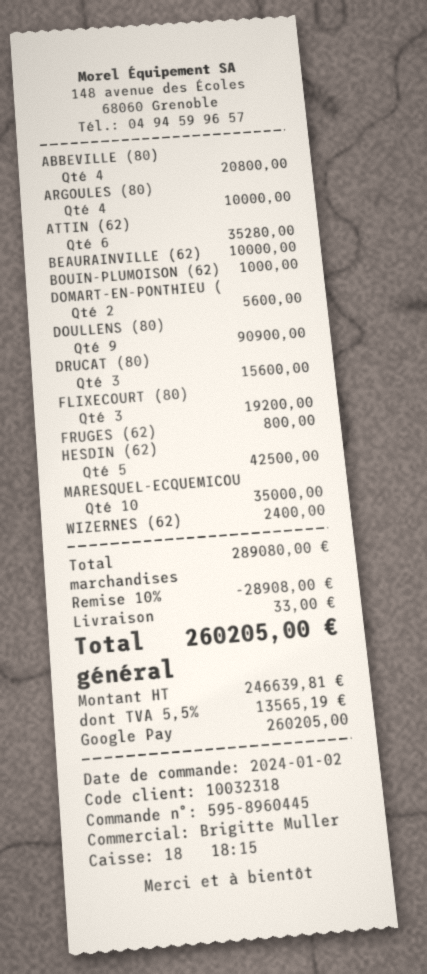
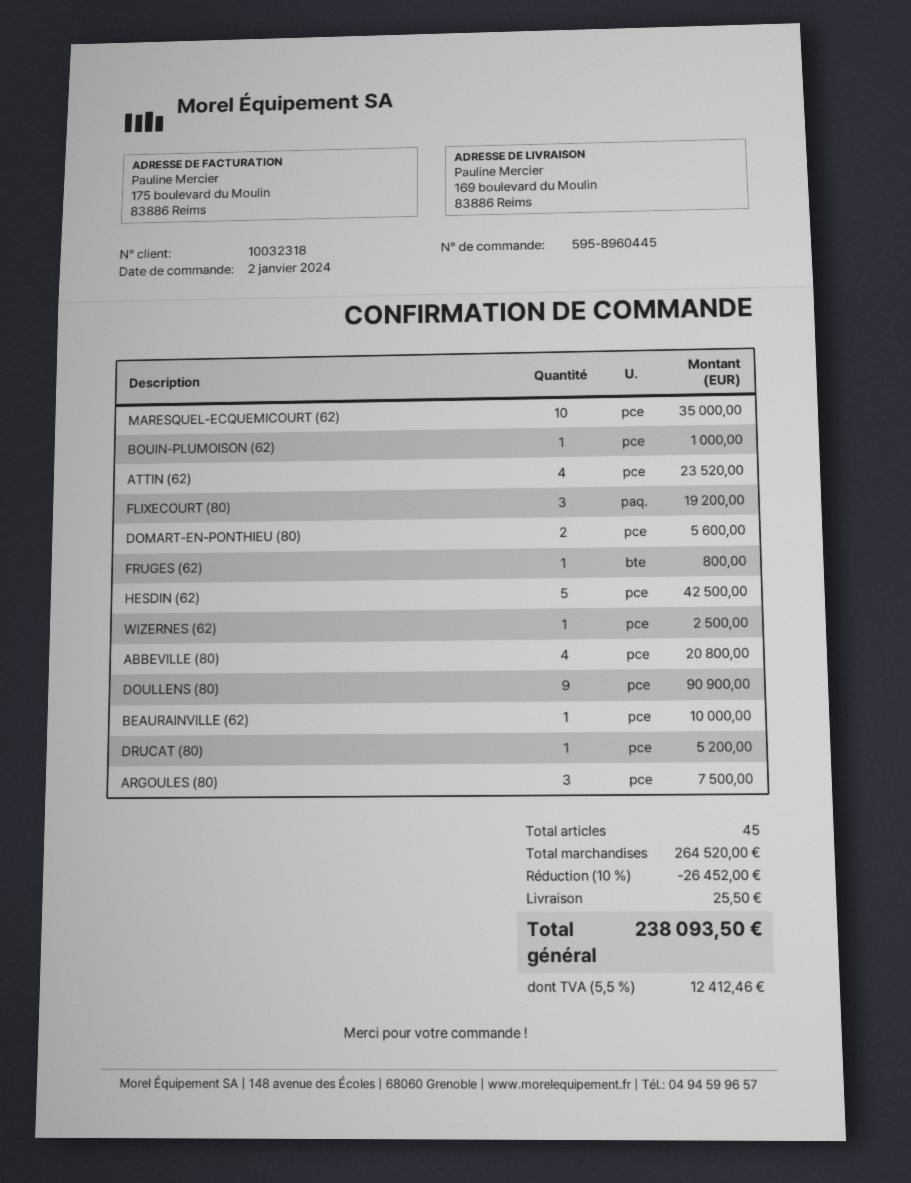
ARGOULES (80): 4 for 10000.00 -> 3 for 7500.00
ATTIN (62): 6 for 35280.00 -> 4 for 23520.00
DRUCAT (80): 3 for 15600.00 -> 1 for 5200.00
WIZERNES (62): 1 for 2400.00 -> 1 for 2500.00
subtotal: 289080.00 -> 264520.00
discount: 10% = 28908.00 -> 10% = 26452.00
shipping: 33.00 -> 25.50
tax: 5.5% = 13565.19 -> 5.5% = 12412.46
total: 260205.00 -> 238093.50

